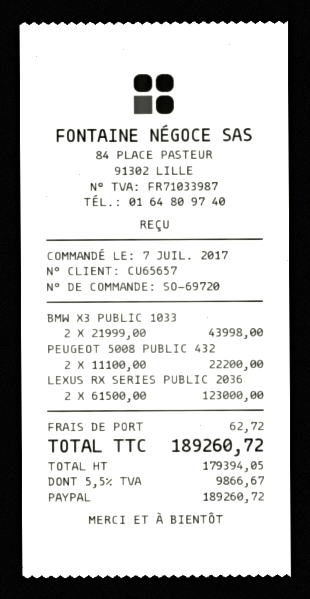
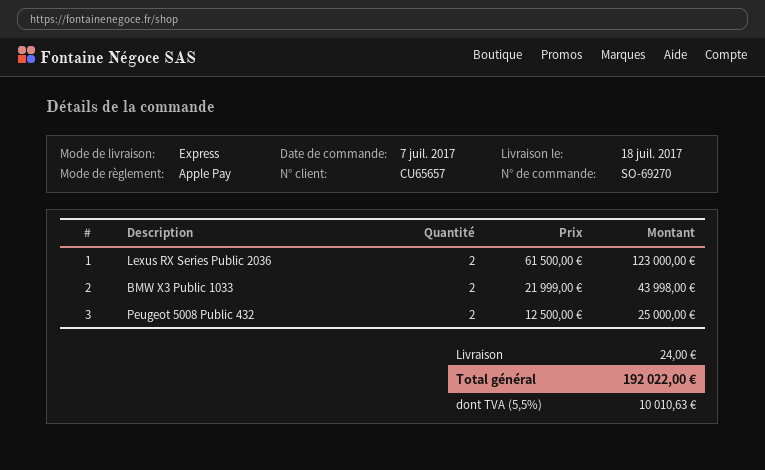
order number: SO-69720 -> SO-69270
payment method: PayPal -> Apple Pay
PEUGEOT 5008 PUBLIC 432: 2 x 11100.00 = 22200.00 -> 2 x 12500.00 = 25000.00
shipping: 62.72 -> 24.00
tax: 5.5% = 9866.67 -> 5.5% = 10010.63
total: 189260.72 -> 192022.00

